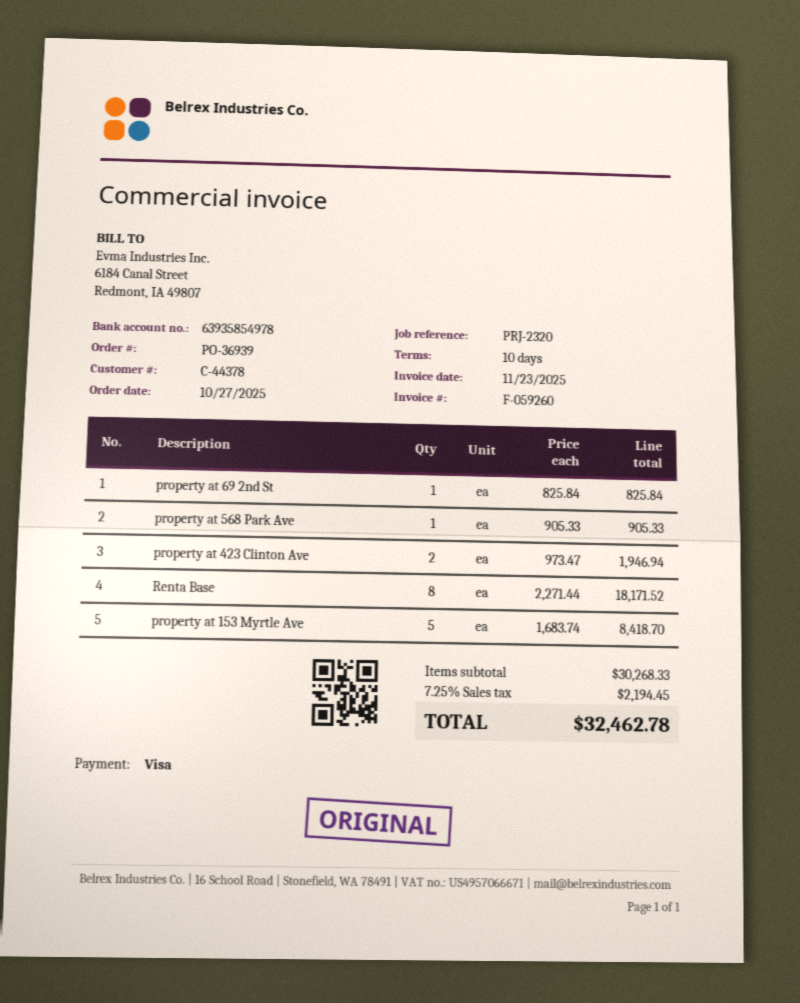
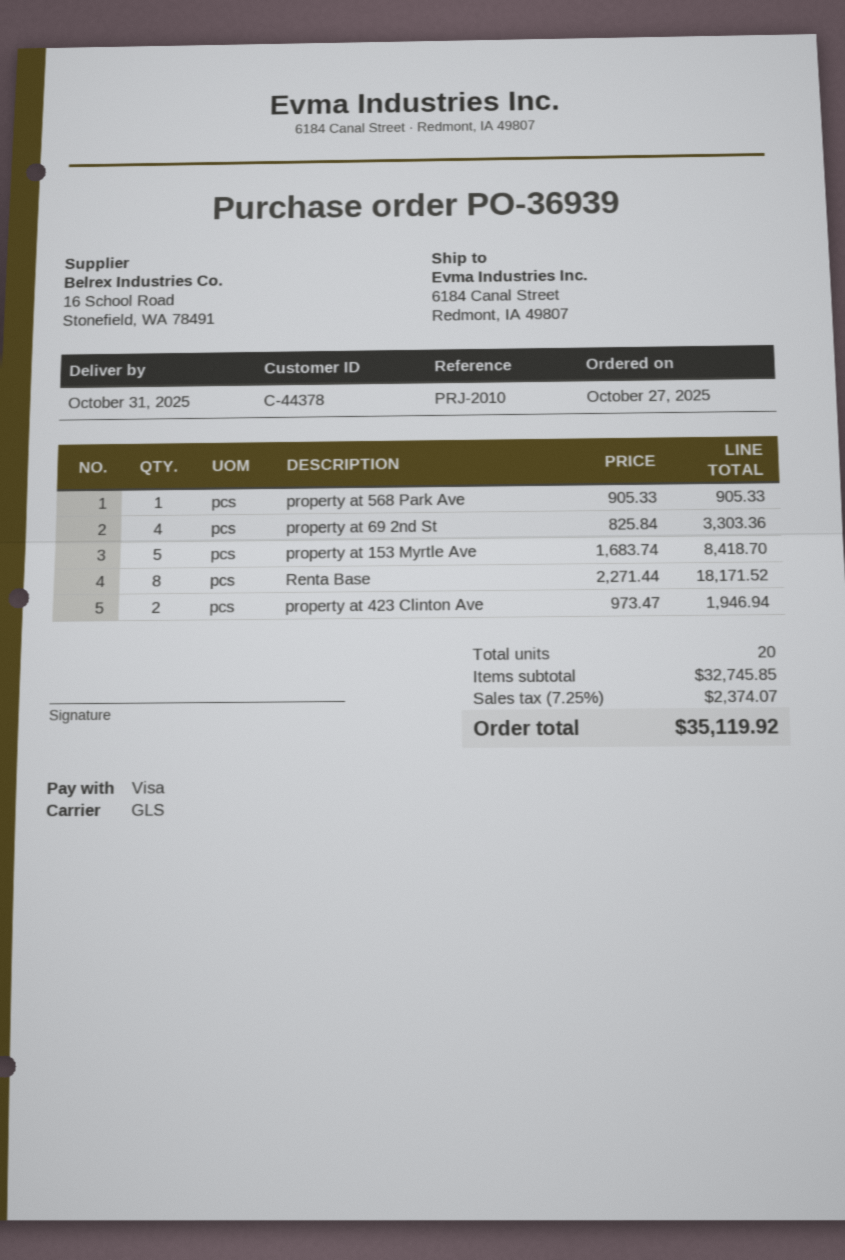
reference: PRJ-2320 -> PRJ-2010
property at 69 2nd St: 1 x 825.84 = 825.84 -> 4 x 825.84 = 3303.36
subtotal: 30268.33 -> 32745.85
tax: 7.25% = 2194.45 -> 7.25% = 2374.07
total: 32462.78 -> 35119.92

